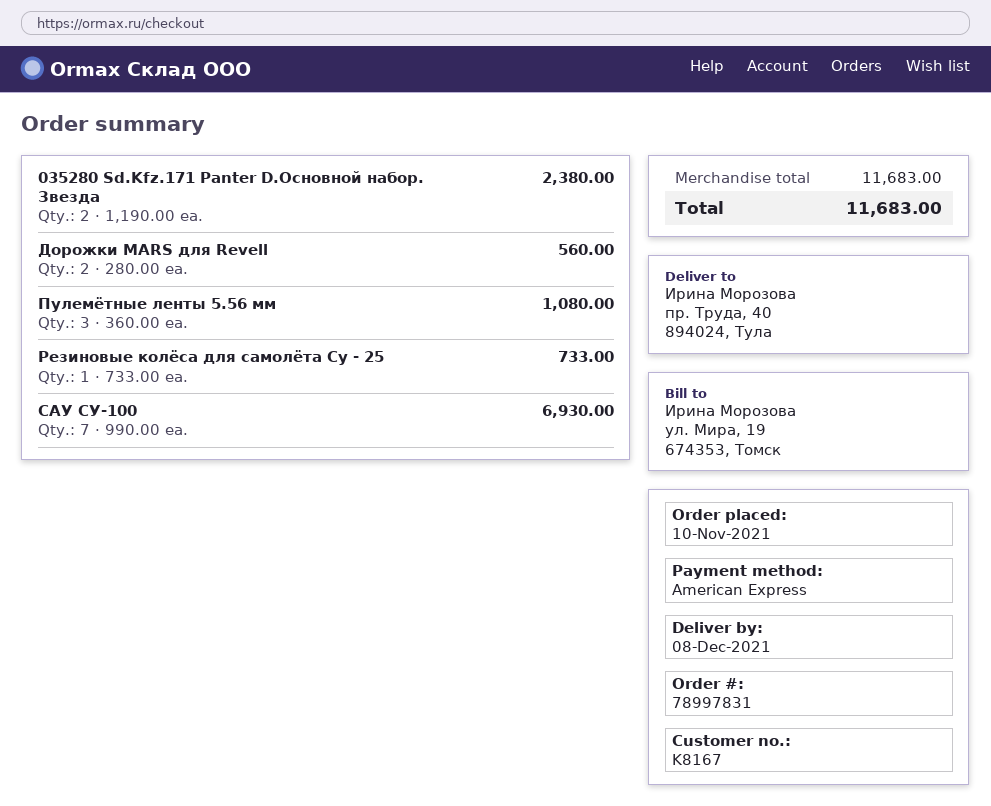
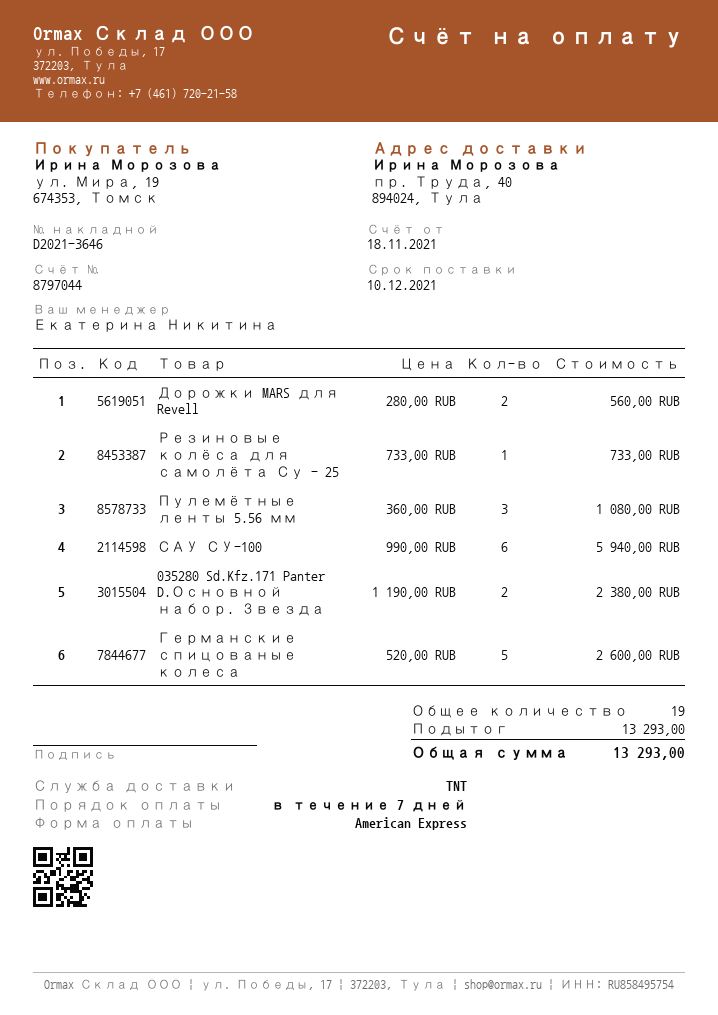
delivery date: 2021-12-08 -> 2021-12-10
САУ СУ-100: 7 x 990.00 = 6930.00 -> 6 x 990.00 = 5940.00
Германские спицованые колеса: none -> 5 x 520.00 = 2600.00
subtotal: 11683.00 -> 13293.00
total: 11683.00 -> 13293.00

